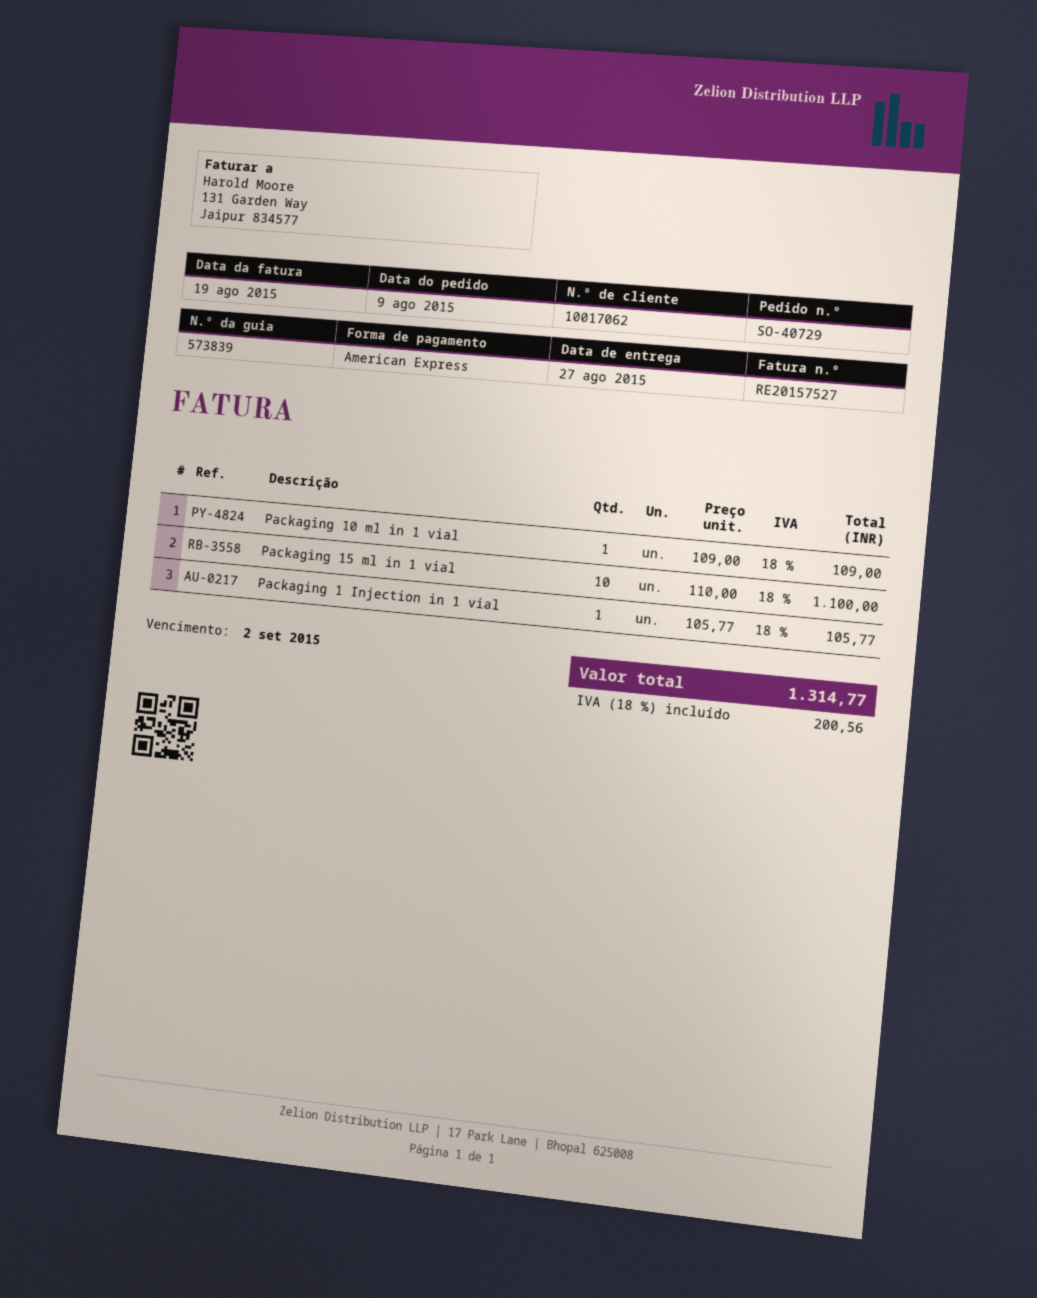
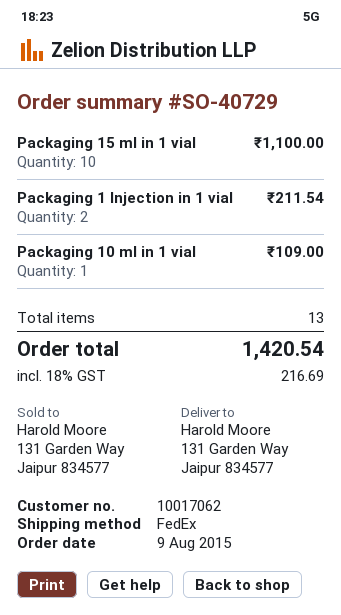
Packaging 1 Injection in 1 vial: 1 for 105.77 -> 2 for 211.54
tax: 18% = 200.56 -> 18% = 216.69
total: 1314.77 -> 1420.54

